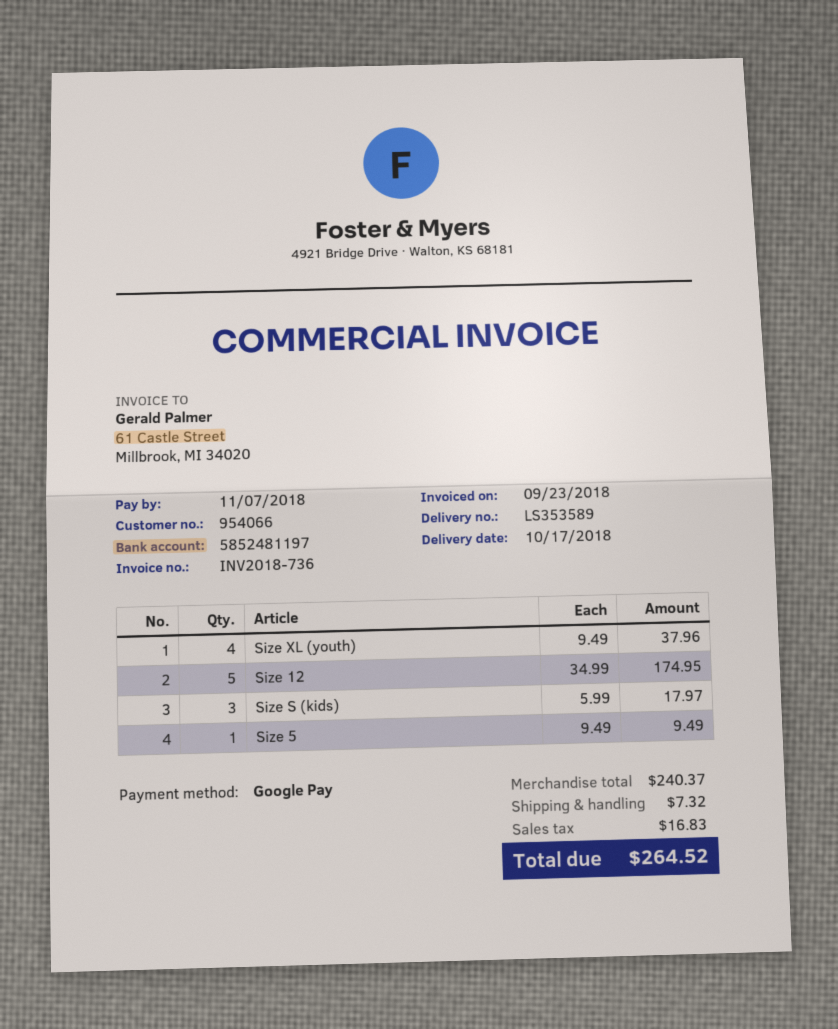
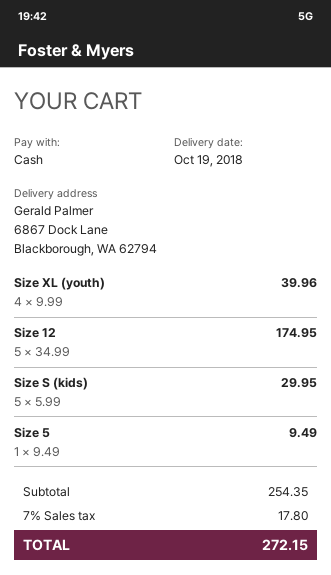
delivery date: 2018-10-17 -> 2018-10-19
payment method: Google Pay -> cash
Size XL (youth): 4 x 9.49 = 37.96 -> 4 x 9.99 = 39.96
Size S (kids): 3 x 5.99 = 17.97 -> 5 x 5.99 = 29.95
subtotal: 240.37 -> 254.35
shipping: 7.32 -> none
tax: 16.83 -> 17.80
total: 264.52 -> 272.15

